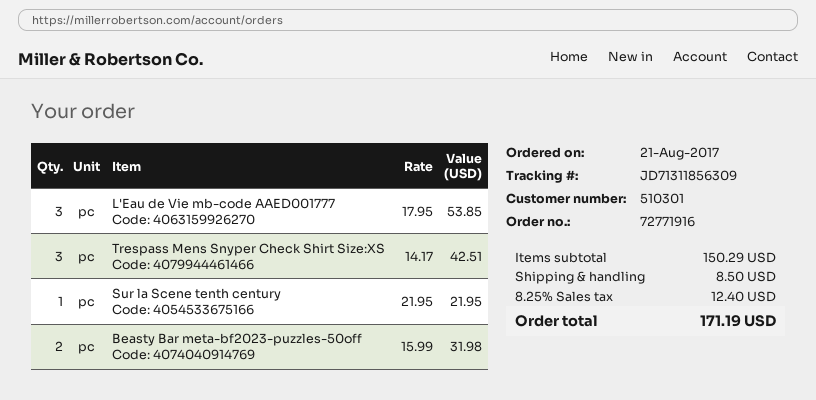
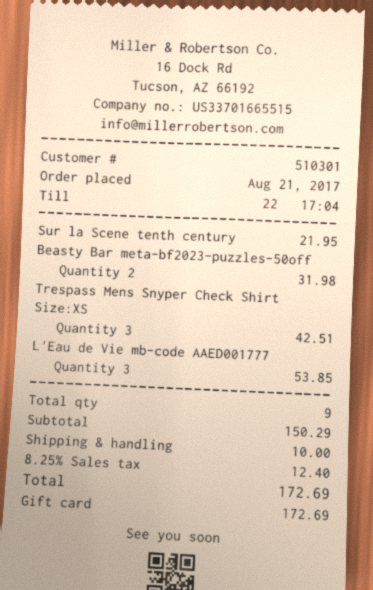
shipping: 8.50 -> 10.00
total: 171.19 -> 172.69

